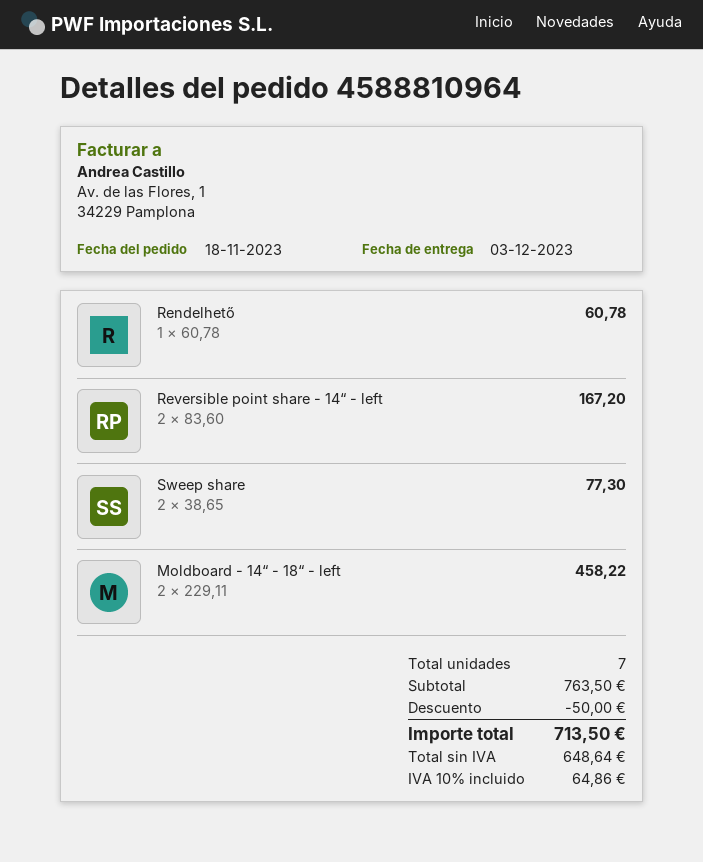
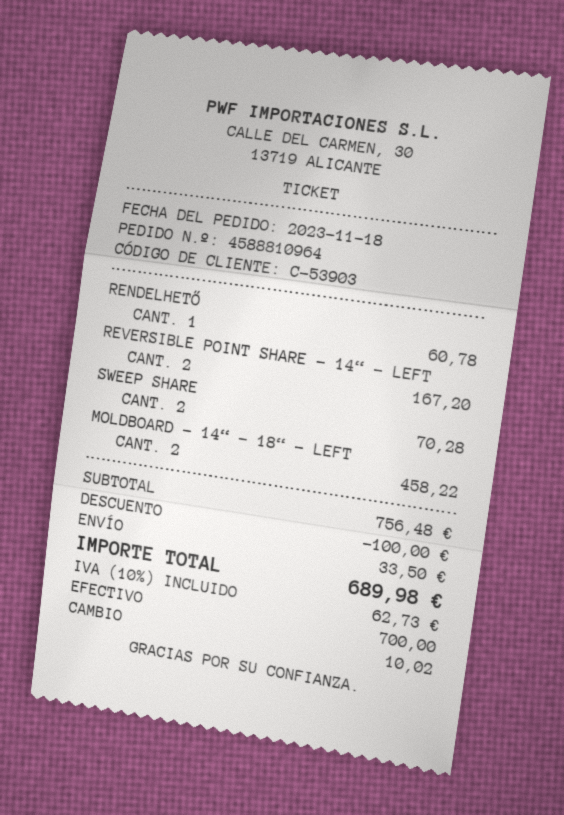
Sweep share: 2 for 77.30 -> 2 for 70.28
subtotal: 763.50 -> 756.48
discount: 50.00 -> 100.00
shipping: none -> 33.50
tax: 10% = 64.86 -> 10% = 62.73
total: 713.50 -> 689.98

